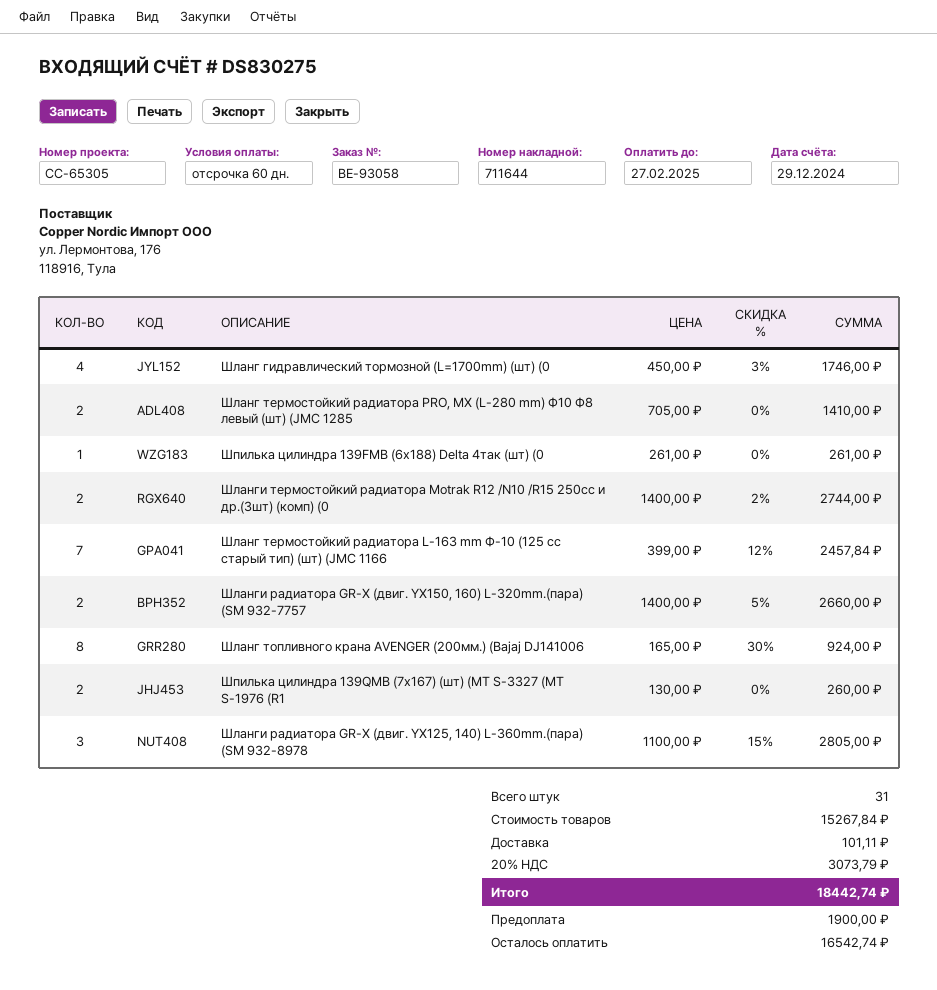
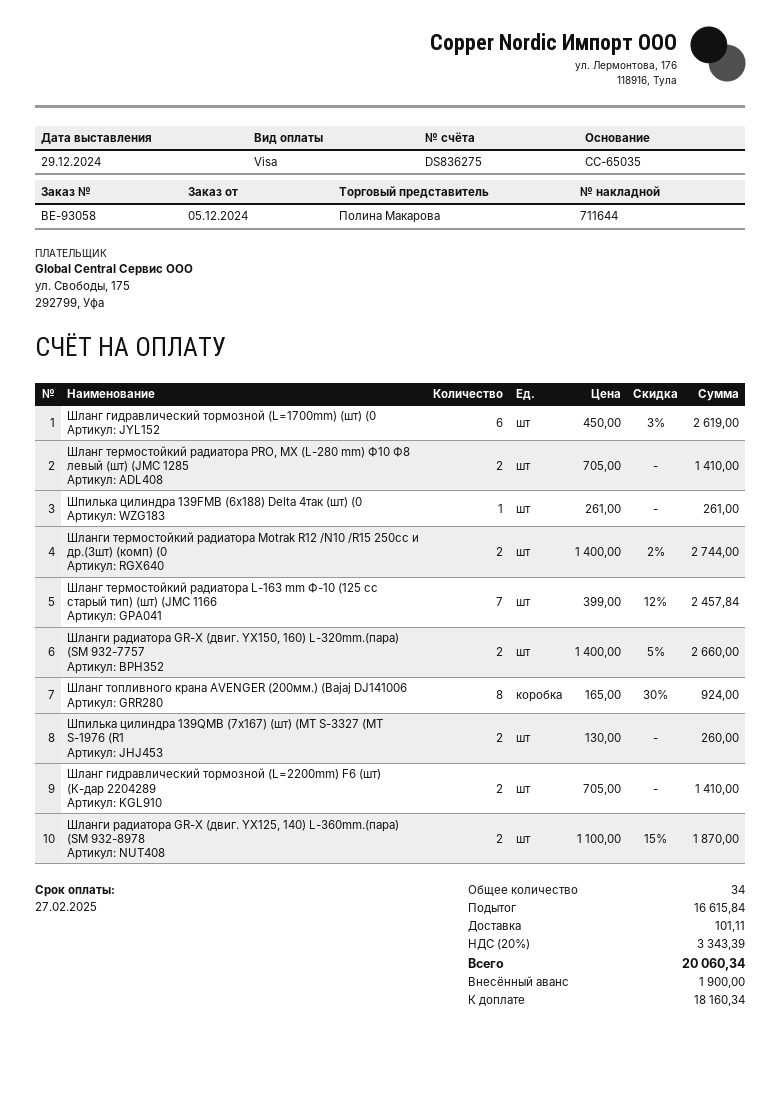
invoice number: DS830275 -> DS836275
reference: CC-65305 -> CC-65035
Шланг гидравлический тормозной (L=1700mm) (шт) (0: 4 x 450.00 - 3% = 1746.00 -> 6 x 450.00 - 3% = 2619.00
Шланги радиатора GR-X (двиг. YX125, 140) L-360mm.(пара) (SM 932-8978: 3 x 1100.00 - 15% = 2805.00 -> 2 x 1100.00 - 15% = 1870.00
Шланг гидравлический тормозной (L=2200mm) F6 (шт) (К-дар 2204289: none -> 2 x 705.00 = 1410.00
total quantity: 31 -> 34
subtotal: 15267.84 -> 16615.84
tax: 20% = 3073.79 -> 20% = 3343.39
total: 18442.74 -> 20060.34
balance: 16542.74 -> 18160.34

